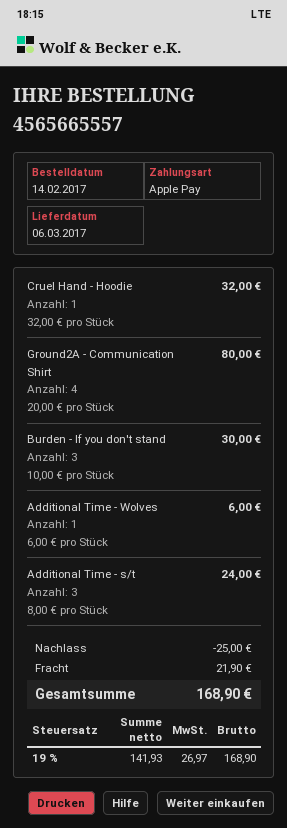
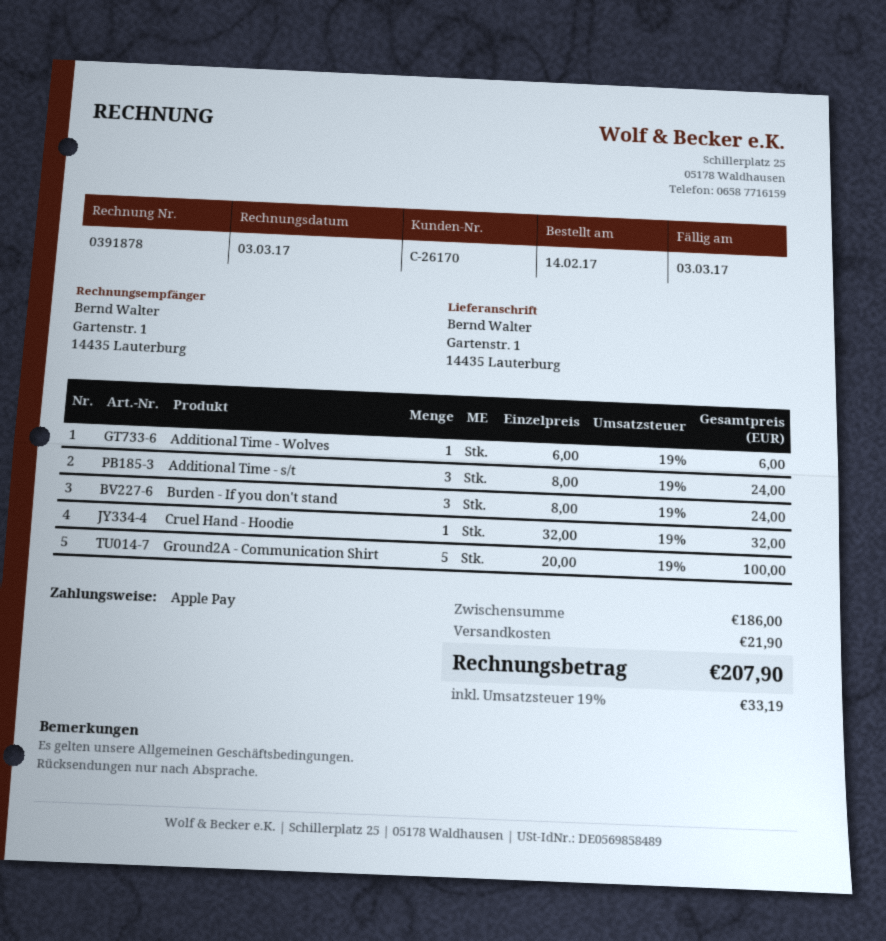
Ground2A - Communication Shirt: 4 x 20.00 = 80.00 -> 5 x 20.00 = 100.00
Burden - If you don't stand: 3 x 10.00 = 30.00 -> 3 x 8.00 = 24.00
discount: 25.00 -> none
tax: 19% = 26.97 -> 19% = 33.19
total: 168.90 -> 207.90

